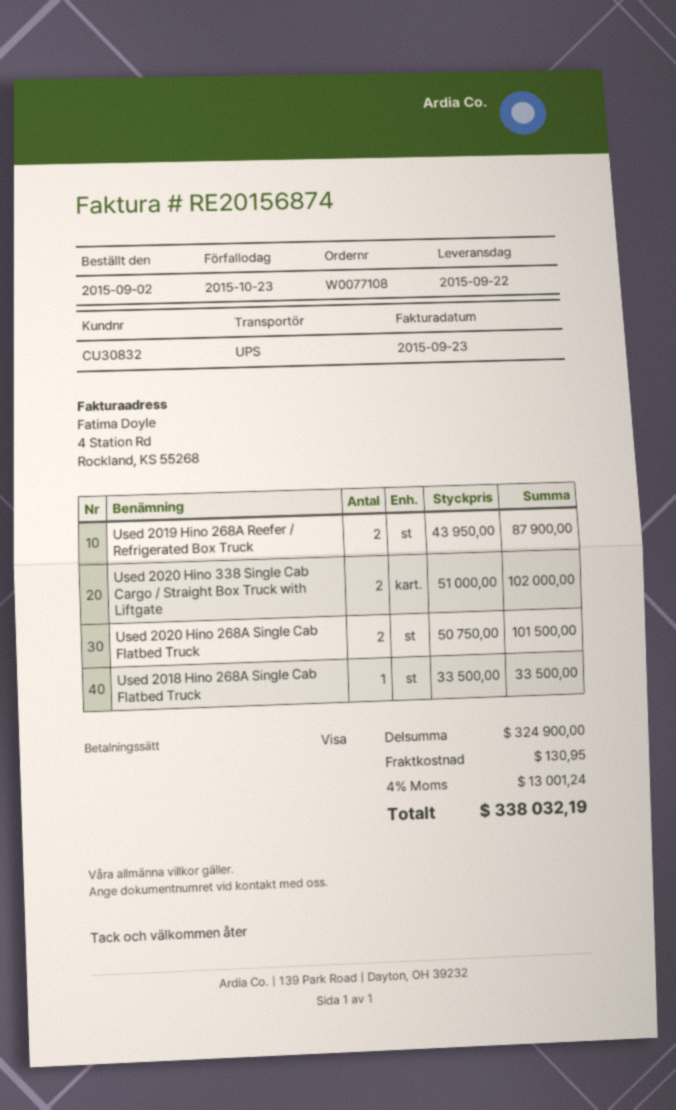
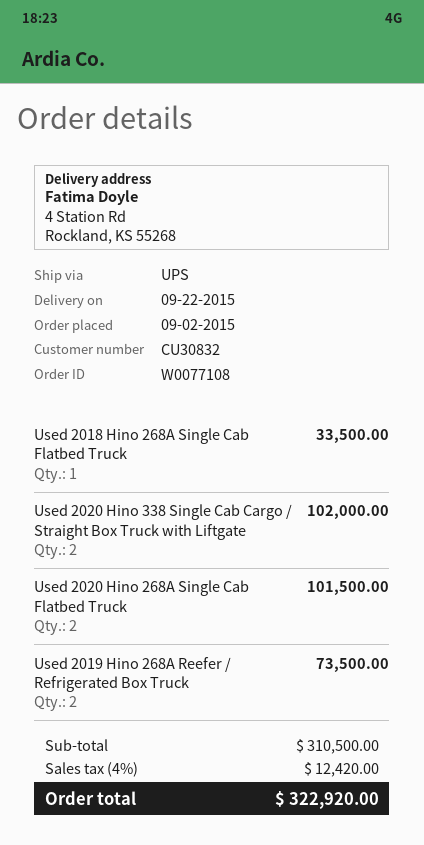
Used 2019 Hino 268A Reefer / Refrigerated Box Truck: 2 for 87900.00 -> 2 for 73500.00
subtotal: 324900.00 -> 310500.00
shipping: 130.95 -> none
tax: 4% = 13001.24 -> 4% = 12420.00
total: 338032.19 -> 322920.00

